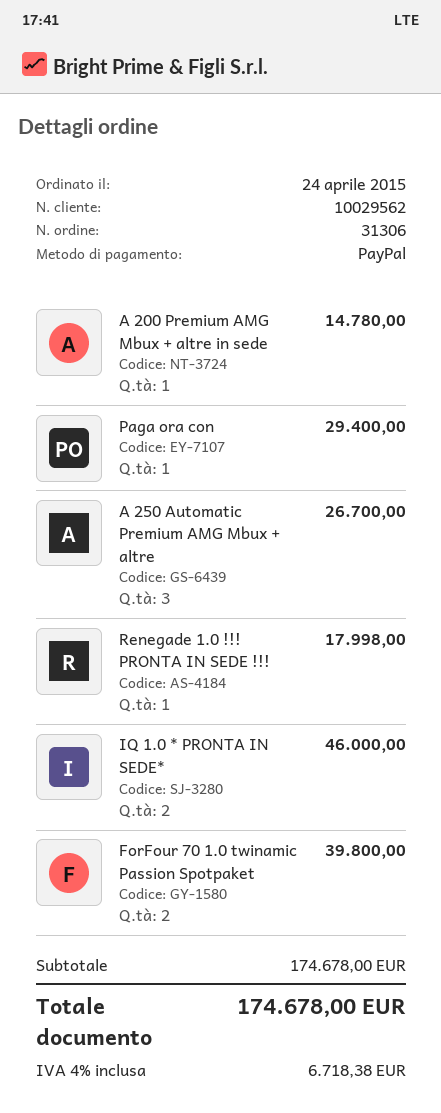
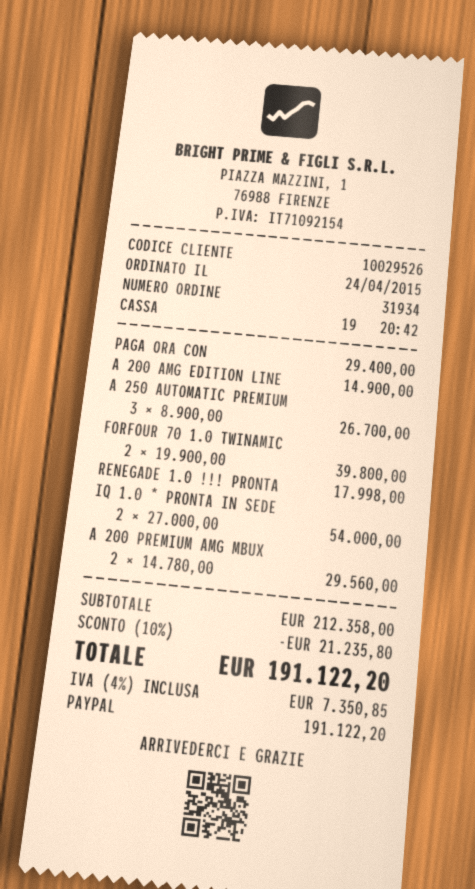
order number: 31306 -> 31934
customer number: 10029562 -> 10029526
A 200 Premium AMG Mbux + altre in sede: 1 for 14780.00 -> 2 for 29560.00
IQ 1.0 * PRONTA IN SEDE*: 2 for 46000.00 -> 2 for 54000.00
A 200 AMG EDITION LINE: none -> 1 for 14900.00
subtotal: 174678.00 -> 212358.00
discount: none -> 10% = 21235.80
tax: 4% = 6718.38 -> 4% = 7350.85
total: 174678.00 -> 191122.20

